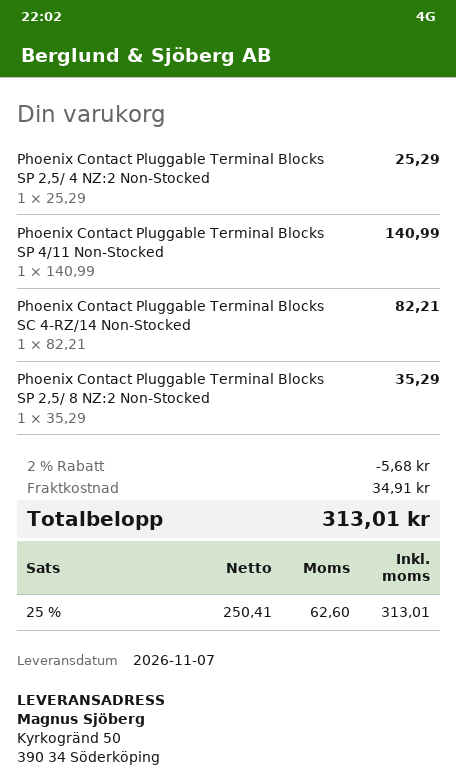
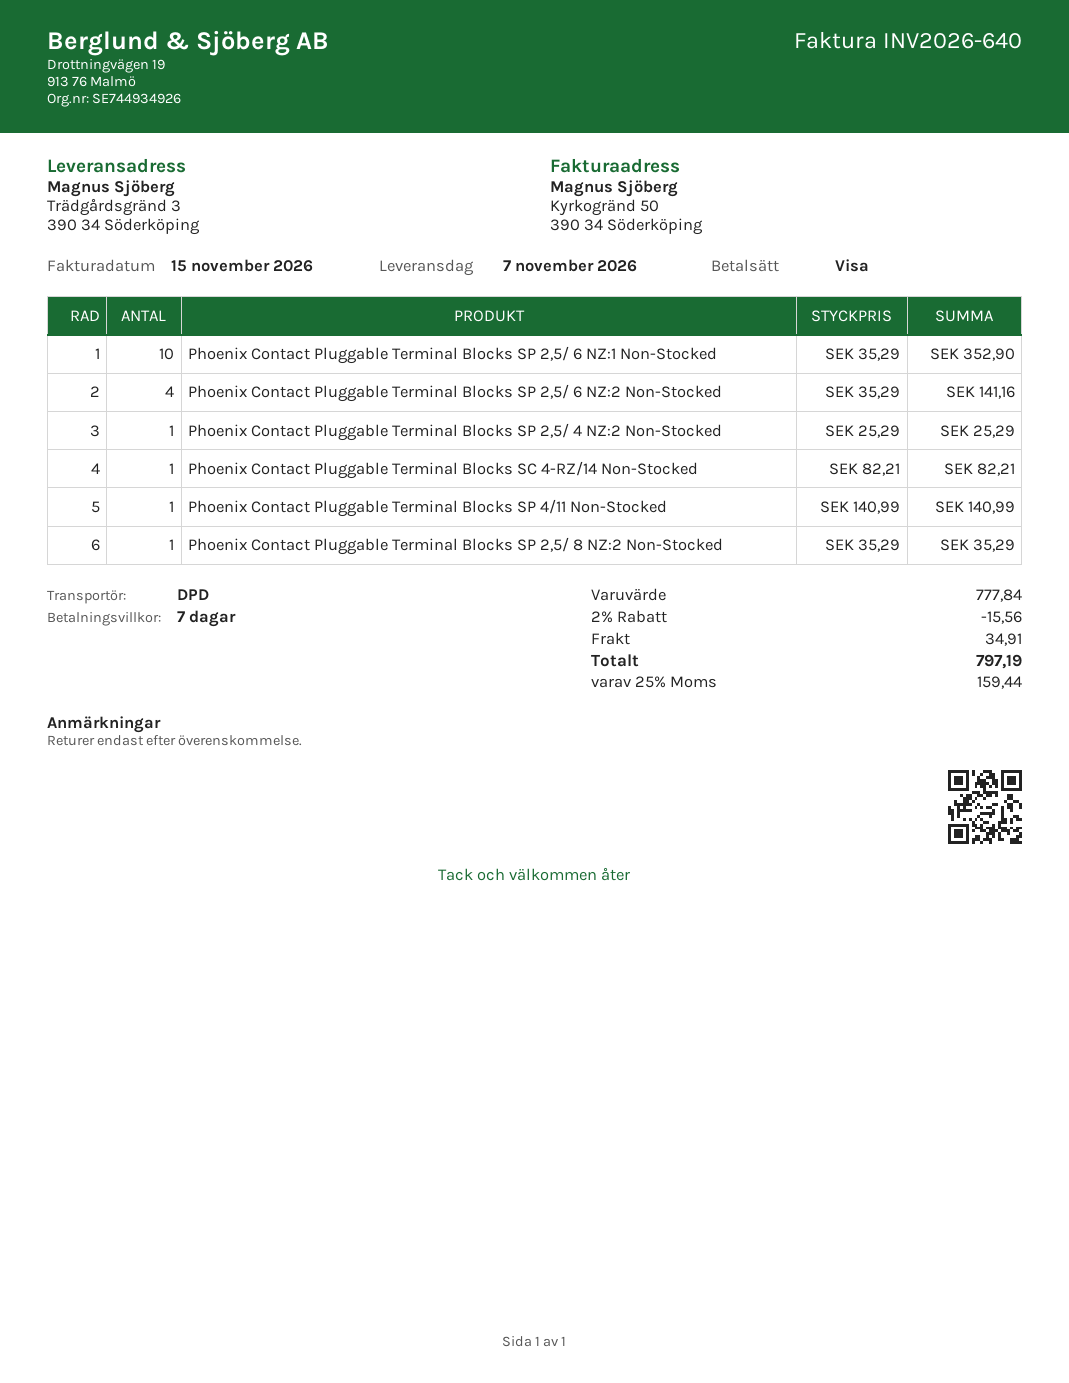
ship to: Kyrkogränd 50, 390 34 Söderköping -> Trädgårdsgränd 3, 390 34 Söderköping
Phoenix Contact Pluggable Terminal Blocks SP 2,5/ 6 NZ:1 Non-Stocked: none -> 10 x 35.29 = 352.90
Phoenix Contact Pluggable Terminal Blocks SP 2,5/ 6 NZ:2 Non-Stocked: none -> 4 x 35.29 = 141.16
discount: 2% = 5.68 -> 2% = 15.56
tax: 25% = 62.60 -> 25% = 159.44
total: 313.01 -> 797.19

